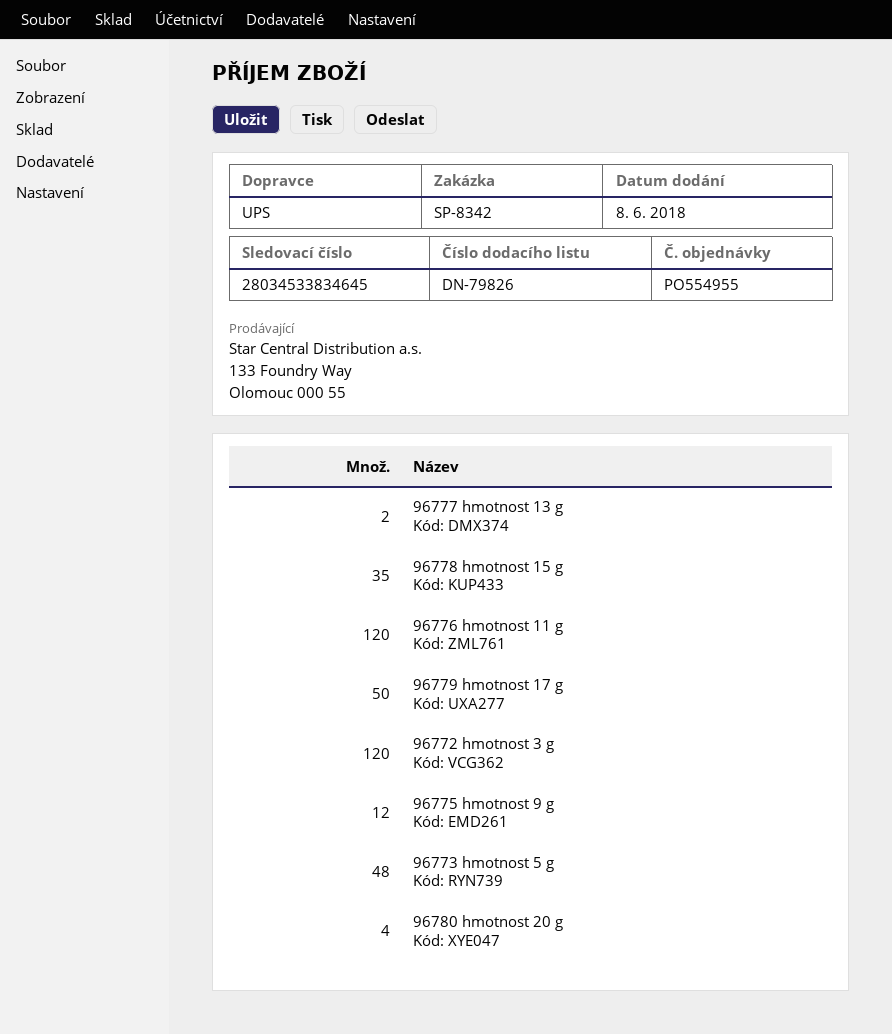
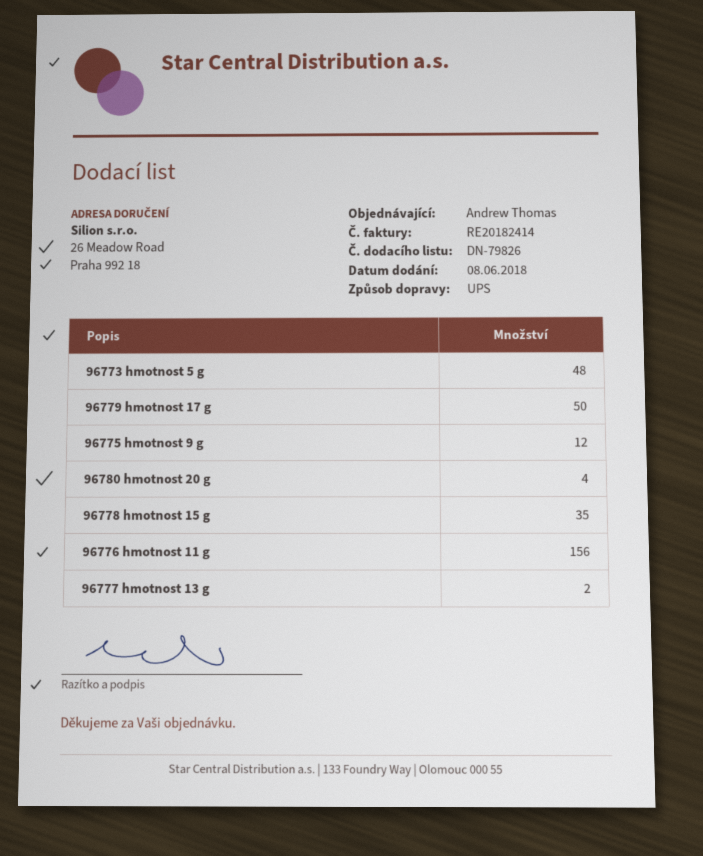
96776 hmotnost 11 g: 120 -> 156
96772 hmotnost 3 g: 120 -> none

